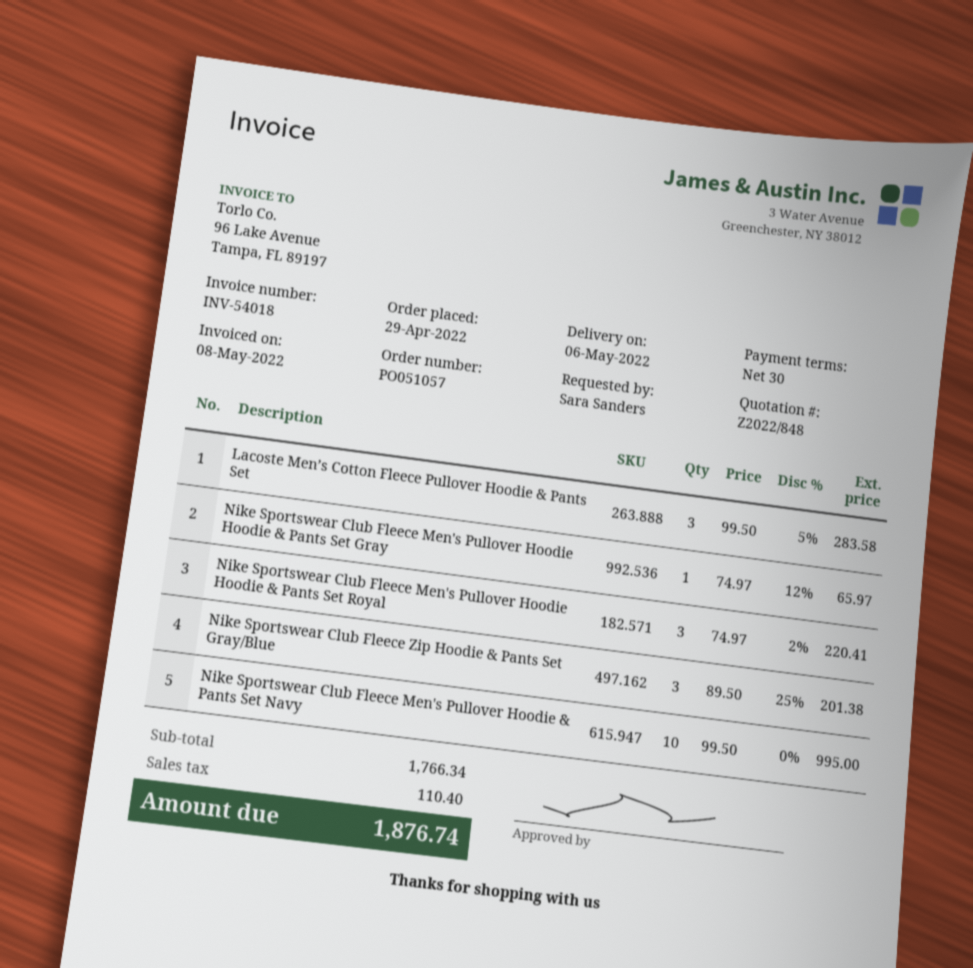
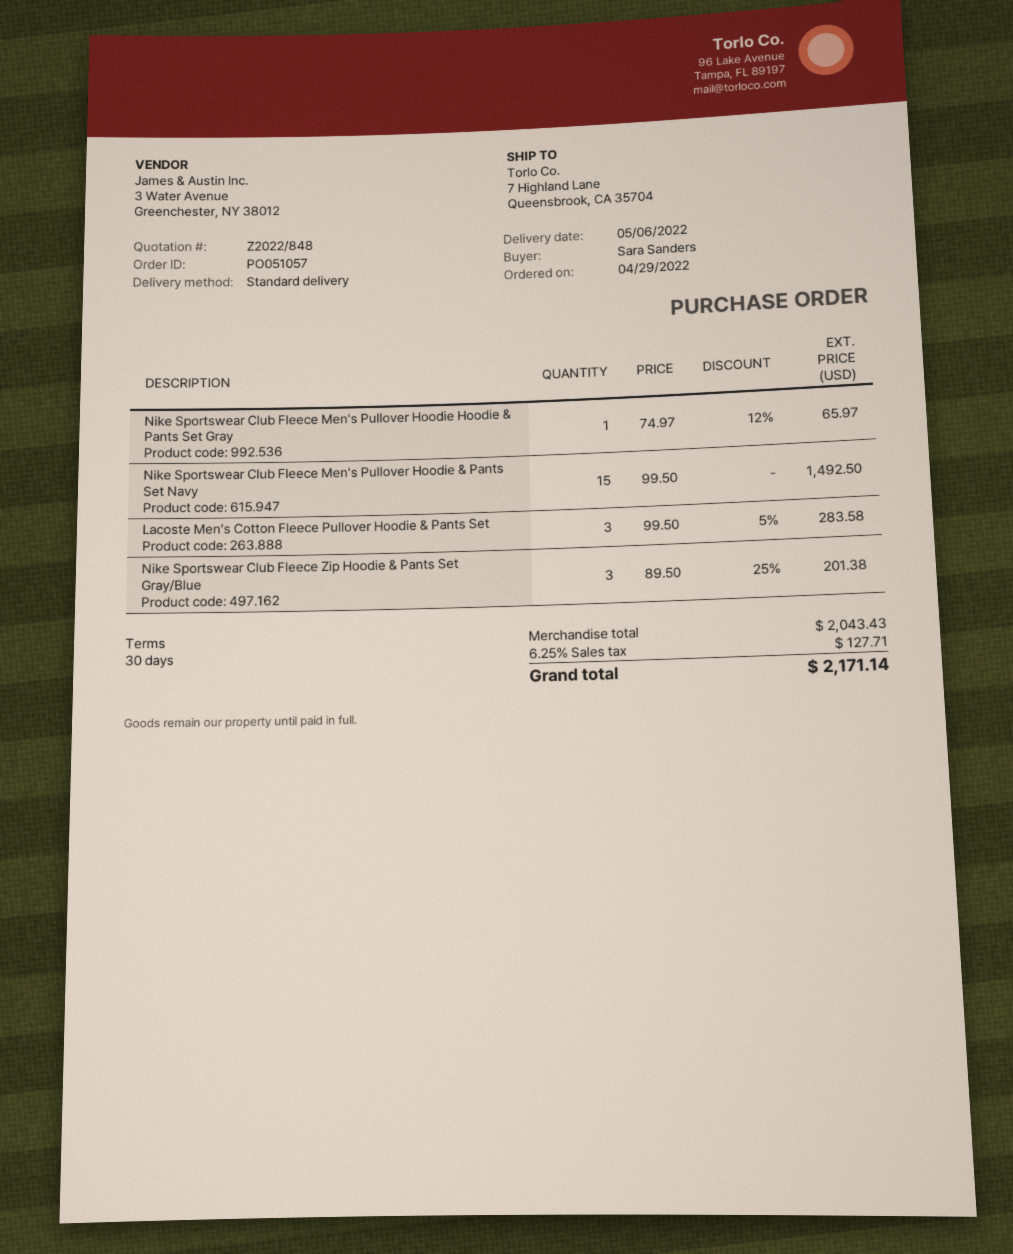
Nike Sportswear Club Fleece Men's Pullover Hoodie Hoodie & Pants Set Royal: 3 x 74.97 - 2% = 220.41 -> none
Nike Sportswear Club Fleece Men's Pullover Hoodie & Pants Set Navy: 10 x 99.50 = 995.00 -> 15 x 99.50 = 1492.50
subtotal: 1766.34 -> 2043.43
tax: 110.40 -> 127.71
total: 1876.74 -> 2171.14

